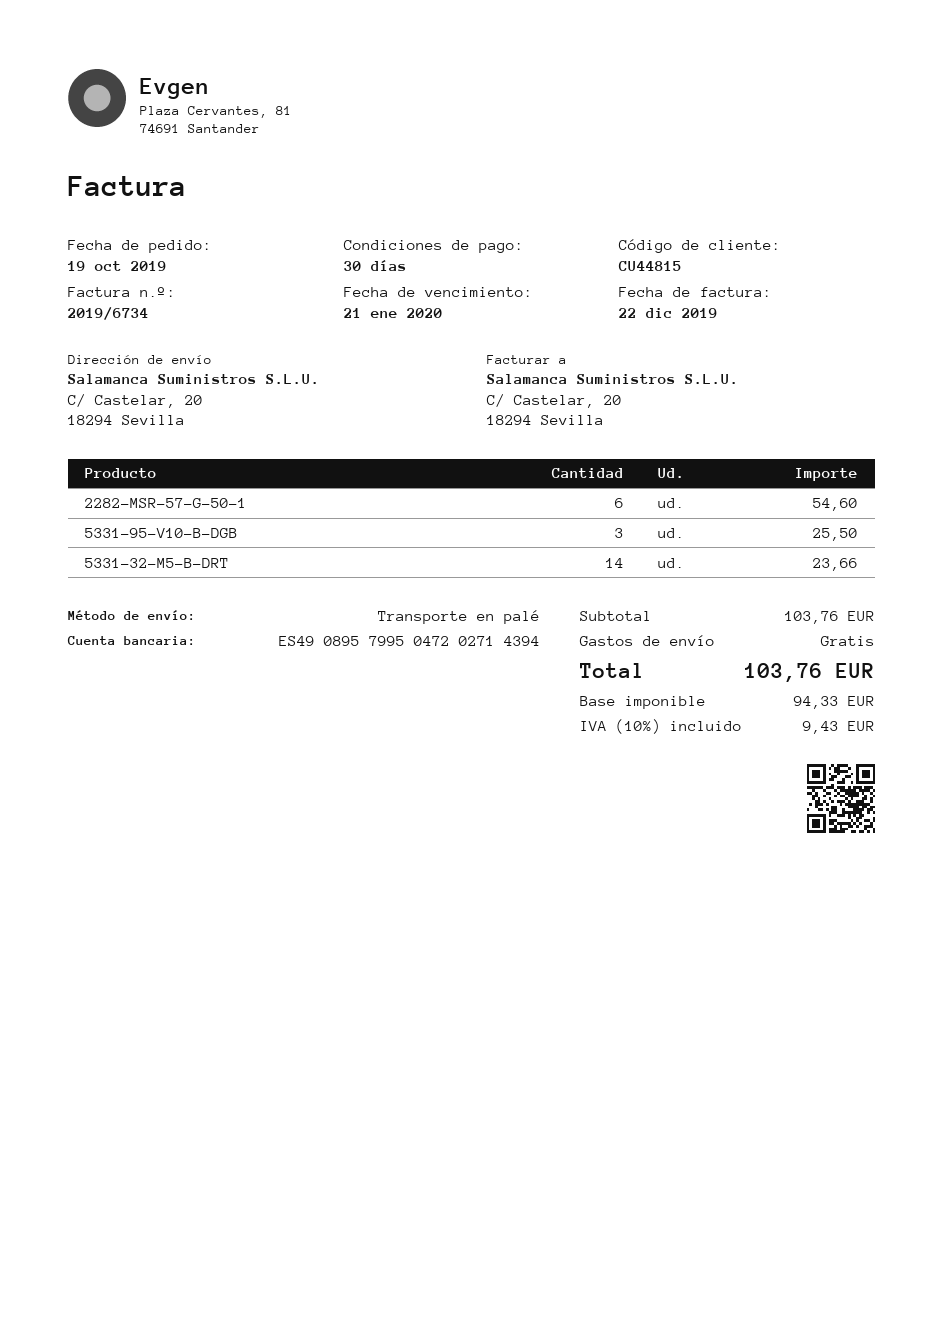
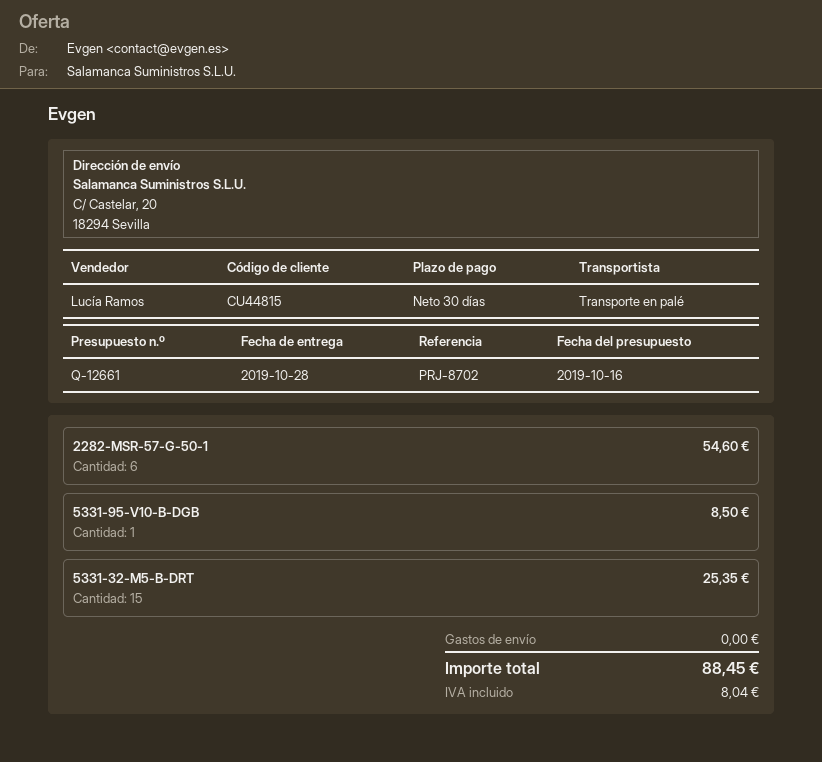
5331-95-V10-B-DGB: 3 for 25.50 -> 1 for 8.50
5331-32-M5-B-DRT: 14 for 23.66 -> 15 for 25.35
tax: 9.43 -> 8.04
total: 103.76 -> 88.45

